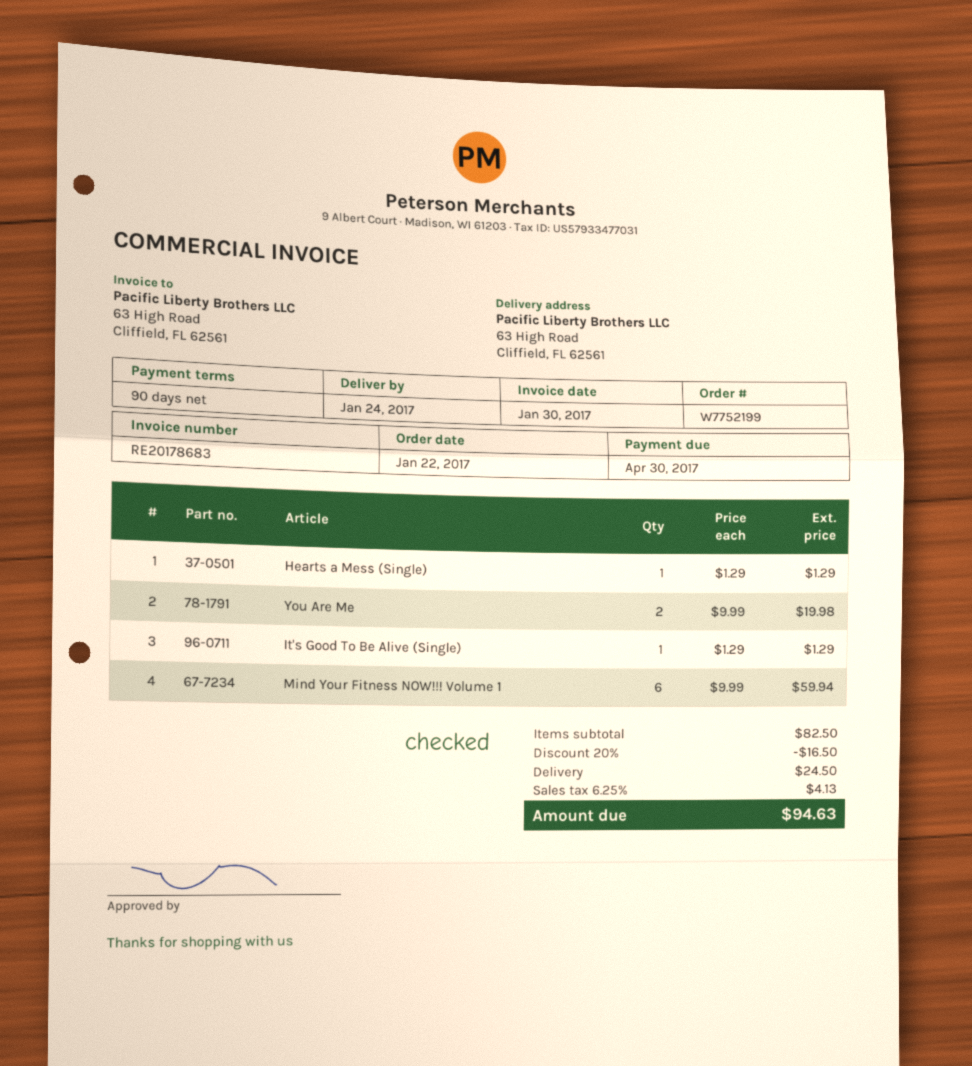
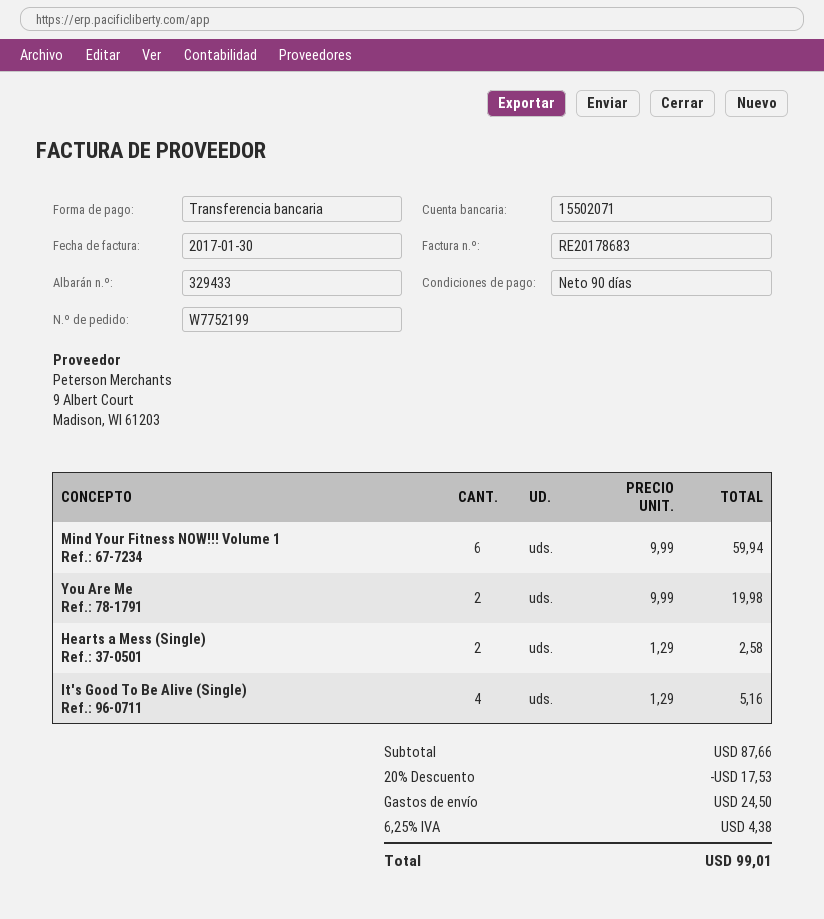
Hearts a Mess (Single): 1 x 1.29 = 1.29 -> 2 x 1.29 = 2.58
It's Good To Be Alive (Single): 1 x 1.29 = 1.29 -> 4 x 1.29 = 5.16
subtotal: 82.50 -> 87.66
discount: 20% = 16.50 -> 20% = 17.53
tax: 6.25% = 4.13 -> 6.25% = 4.38
total: 94.63 -> 99.01

